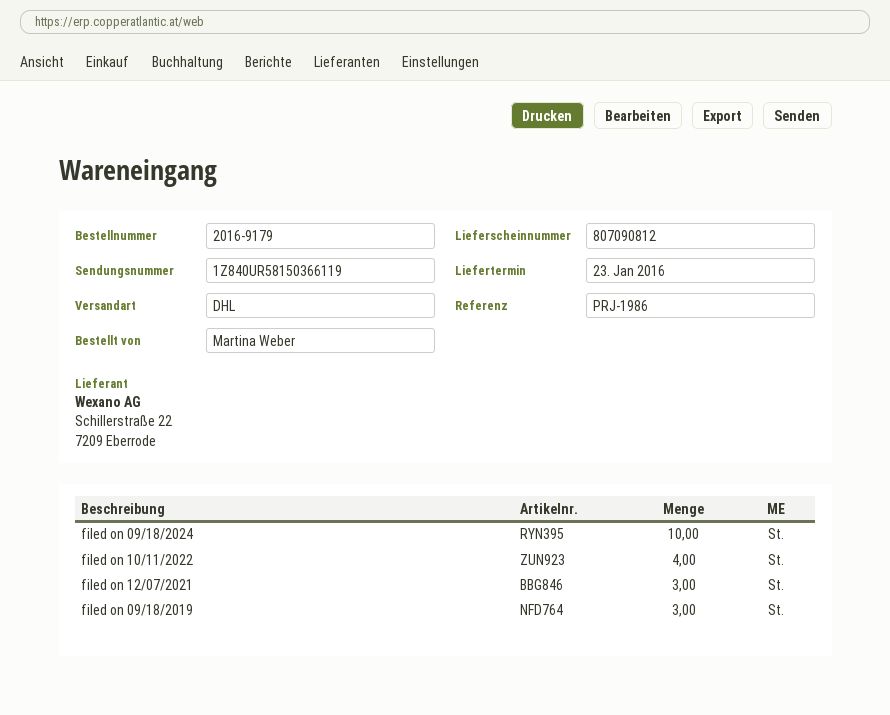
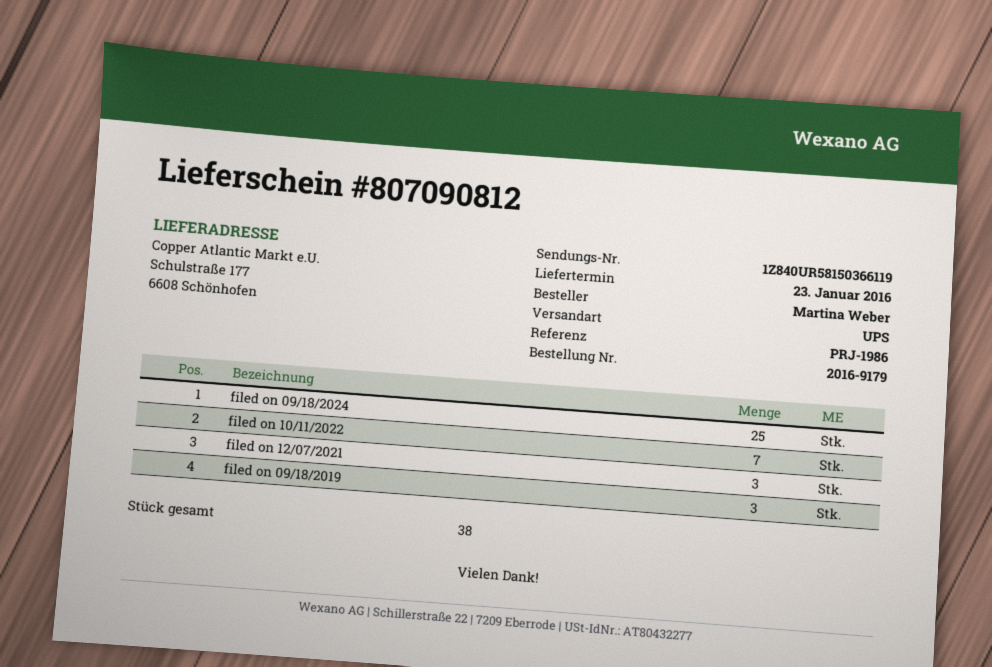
shipping method: DHL -> UPS
filed on 09/18/2024: 10 -> 25
filed on 10/11/2022: 4 -> 7

